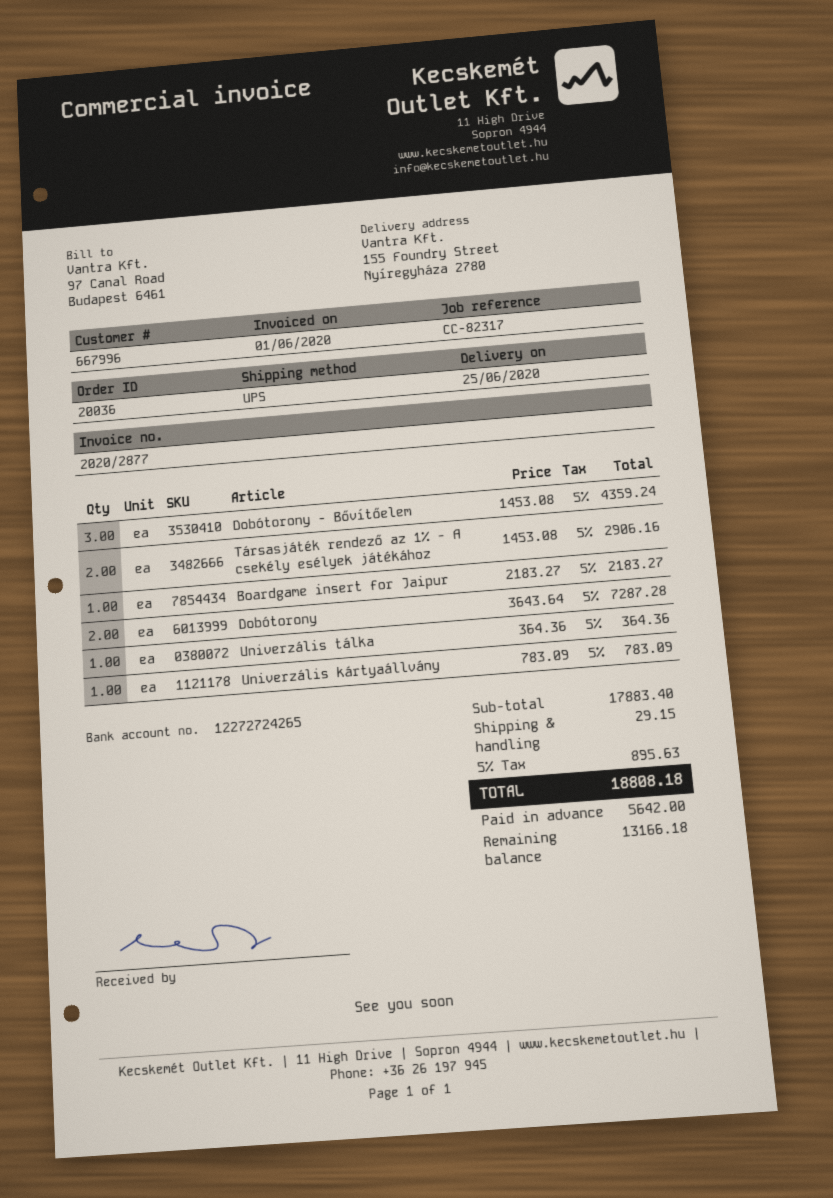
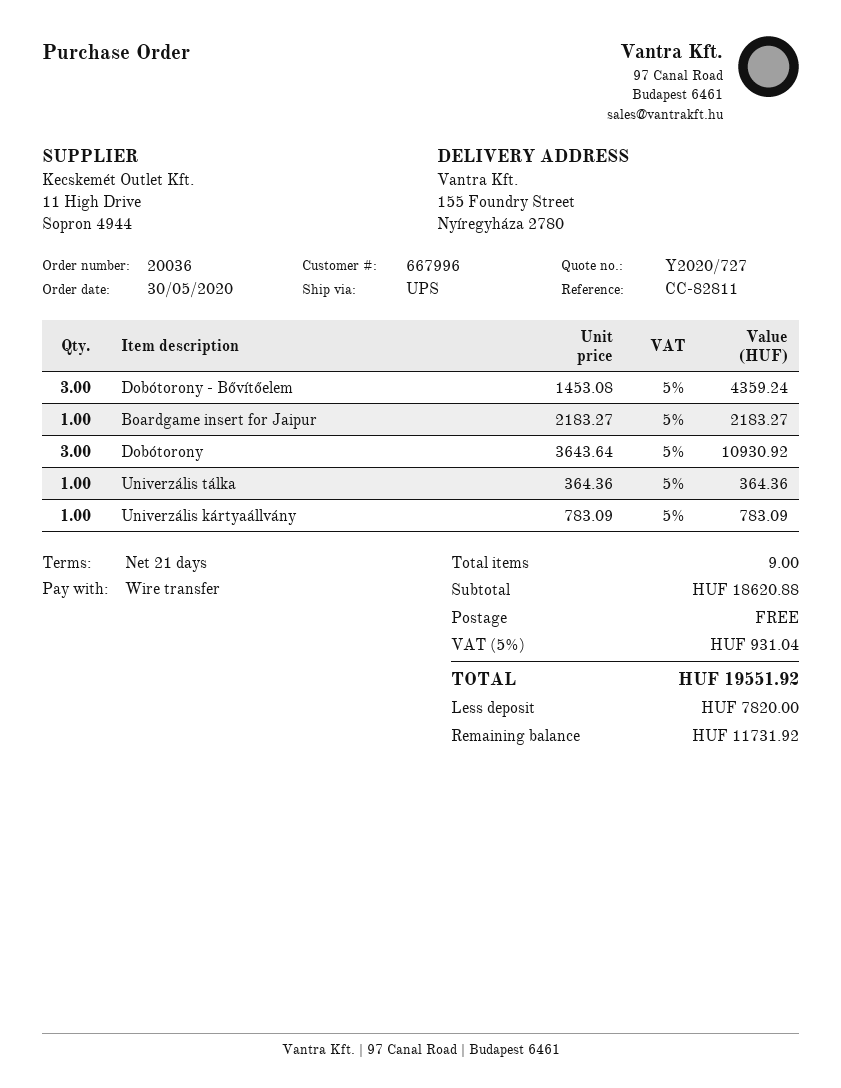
reference: CC-82317 -> CC-82811
Társasjáték rendező az 1% - A csekély esélyek játékához: 2 x 1453.08 = 2906.16 -> none
Dobótorony: 2 x 3643.64 = 7287.28 -> 3 x 3643.64 = 10930.92
subtotal: 17883.40 -> 18620.88
shipping: 29.15 -> 0.00
tax: 5% = 895.63 -> 5% = 931.04
total: 18808.18 -> 19551.92
deposit: 5642.00 -> 7820.00
balance: 13166.18 -> 11731.92

